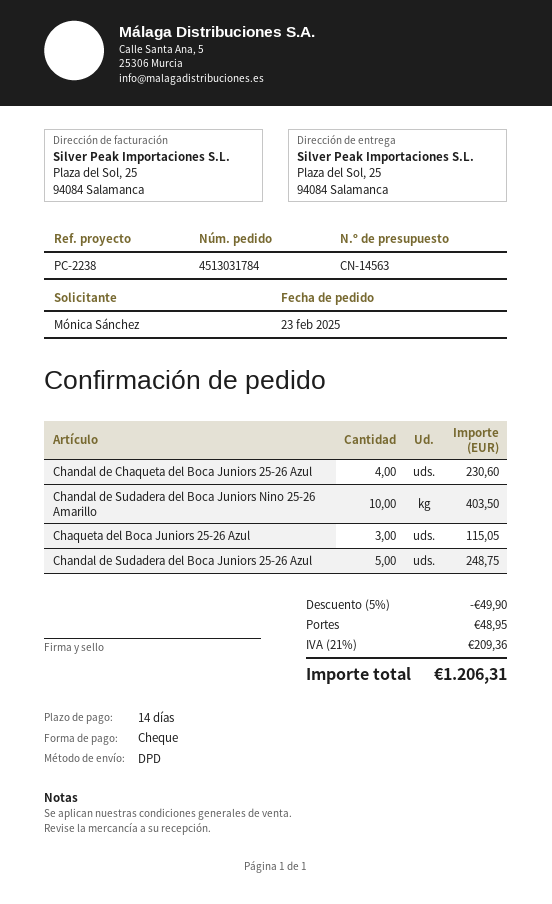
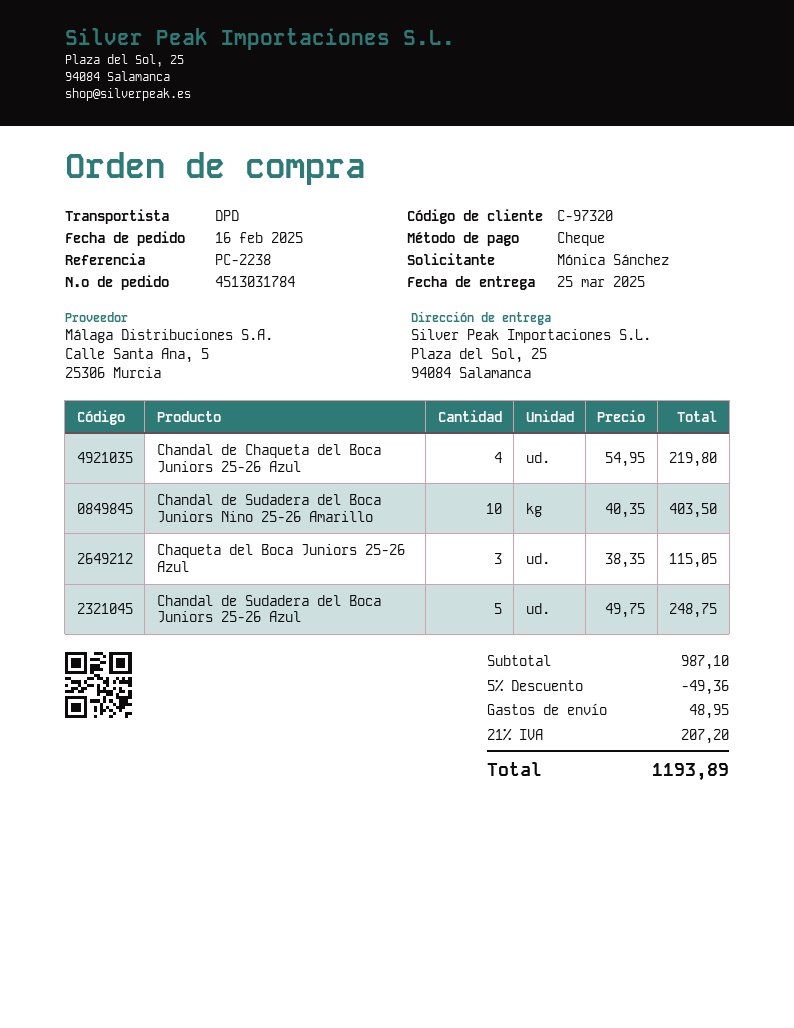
order date: 2025-02-23 -> 2025-02-16
Chandal de Chaqueta del Boca Juniors 25-26 Azul: 4 for 230.60 -> 4 for 219.80
discount: 5% = 49.90 -> 5% = 49.36
tax: 21% = 209.36 -> 21% = 207.20
total: 1206.31 -> 1193.89

